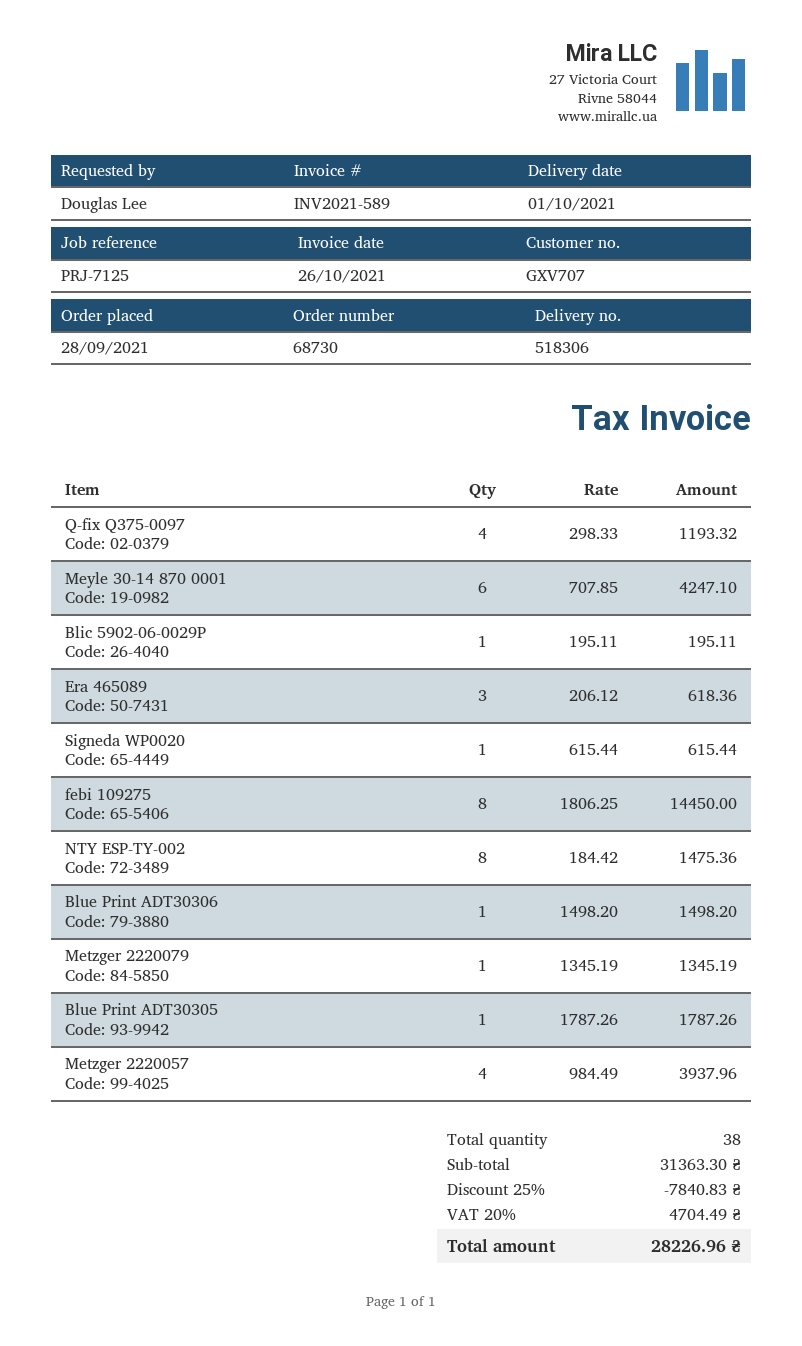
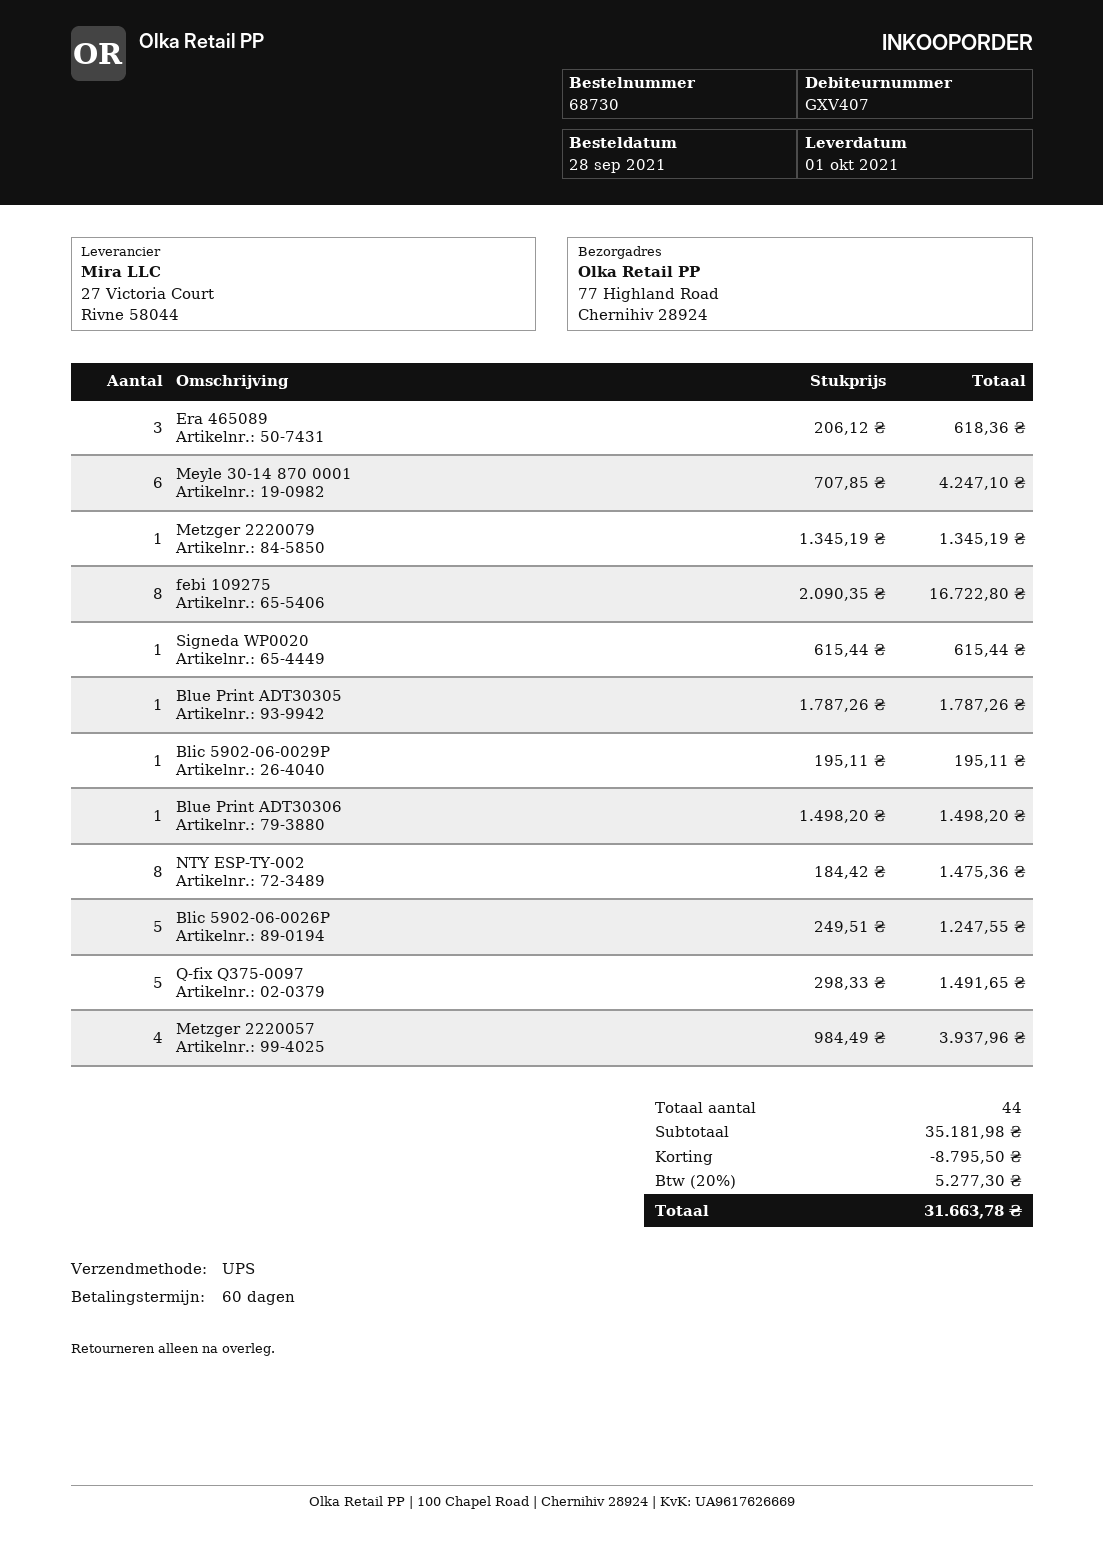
customer number: GXV707 -> GXV407
Q-fix Q375-0097: 4 x 298.33 = 1193.32 -> 5 x 298.33 = 1491.65
febi 109275: 8 x 1806.25 = 14450.00 -> 8 x 2090.35 = 16722.80
Blic 5902-06-0026P: none -> 5 x 249.51 = 1247.55
total quantity: 38 -> 44
subtotal: 31363.30 -> 35181.98
discount: 7840.83 -> 8795.50
tax: 20% = 4704.49 -> 20% = 5277.30
total: 28226.96 -> 31663.78

